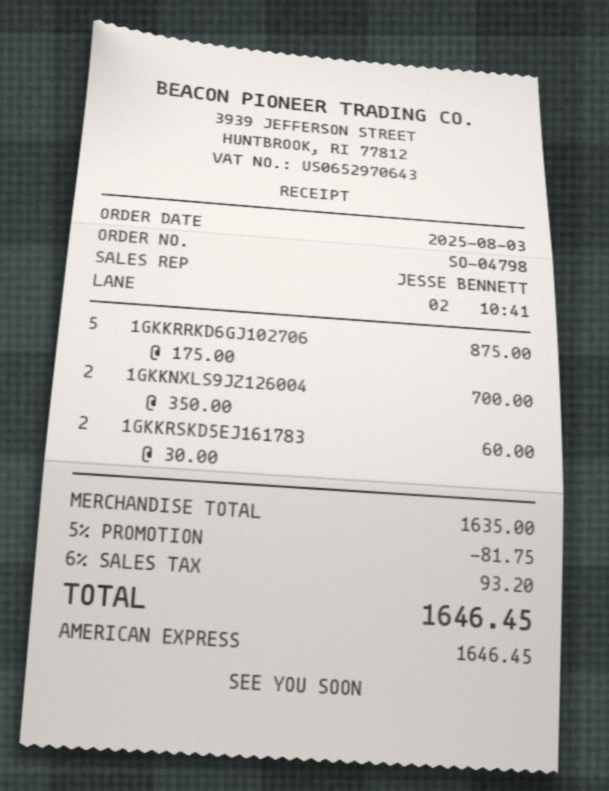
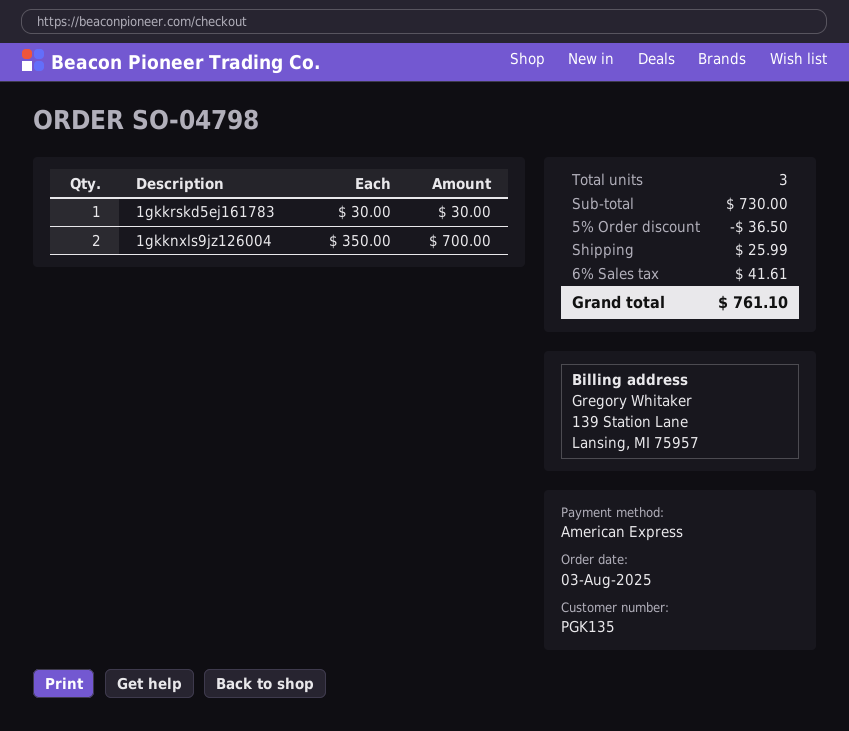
1GKKRRKD6GJ102706: 5 x 175.00 = 875.00 -> none
1GKKRSKD5EJ161783: 2 x 30.00 = 60.00 -> 1 x 30.00 = 30.00
subtotal: 1635.00 -> 730.00
discount: 5% = 81.75 -> 5% = 36.50
shipping: none -> 25.99
tax: 6% = 93.20 -> 6% = 41.61
total: 1646.45 -> 761.10

